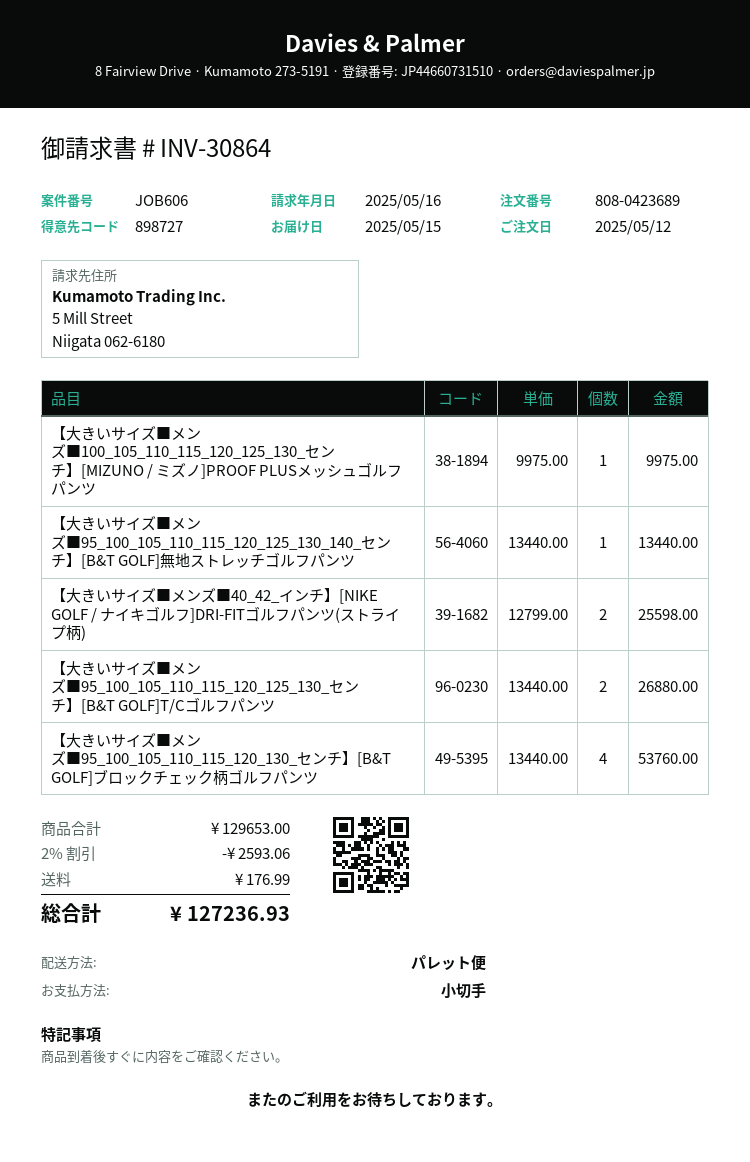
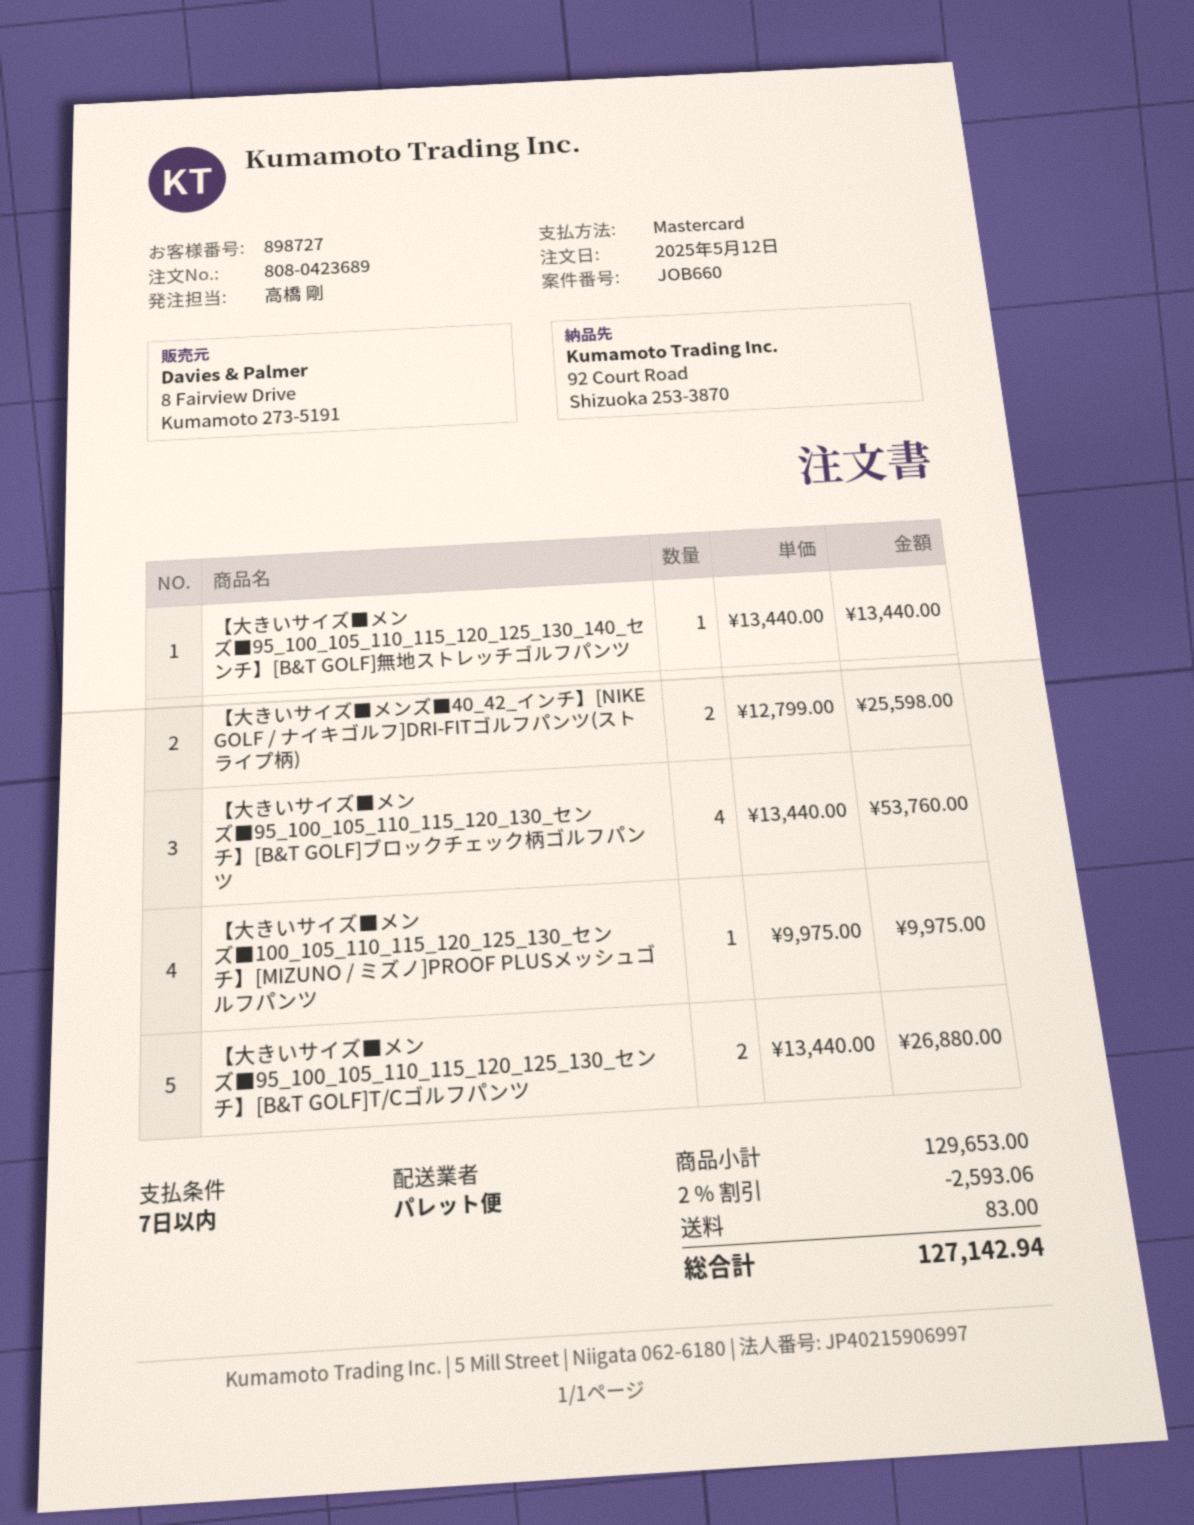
reference: JOB606 -> JOB660
payment method: cheque -> Mastercard
shipping: 176.99 -> 83.00
total: 127236.93 -> 127142.94

